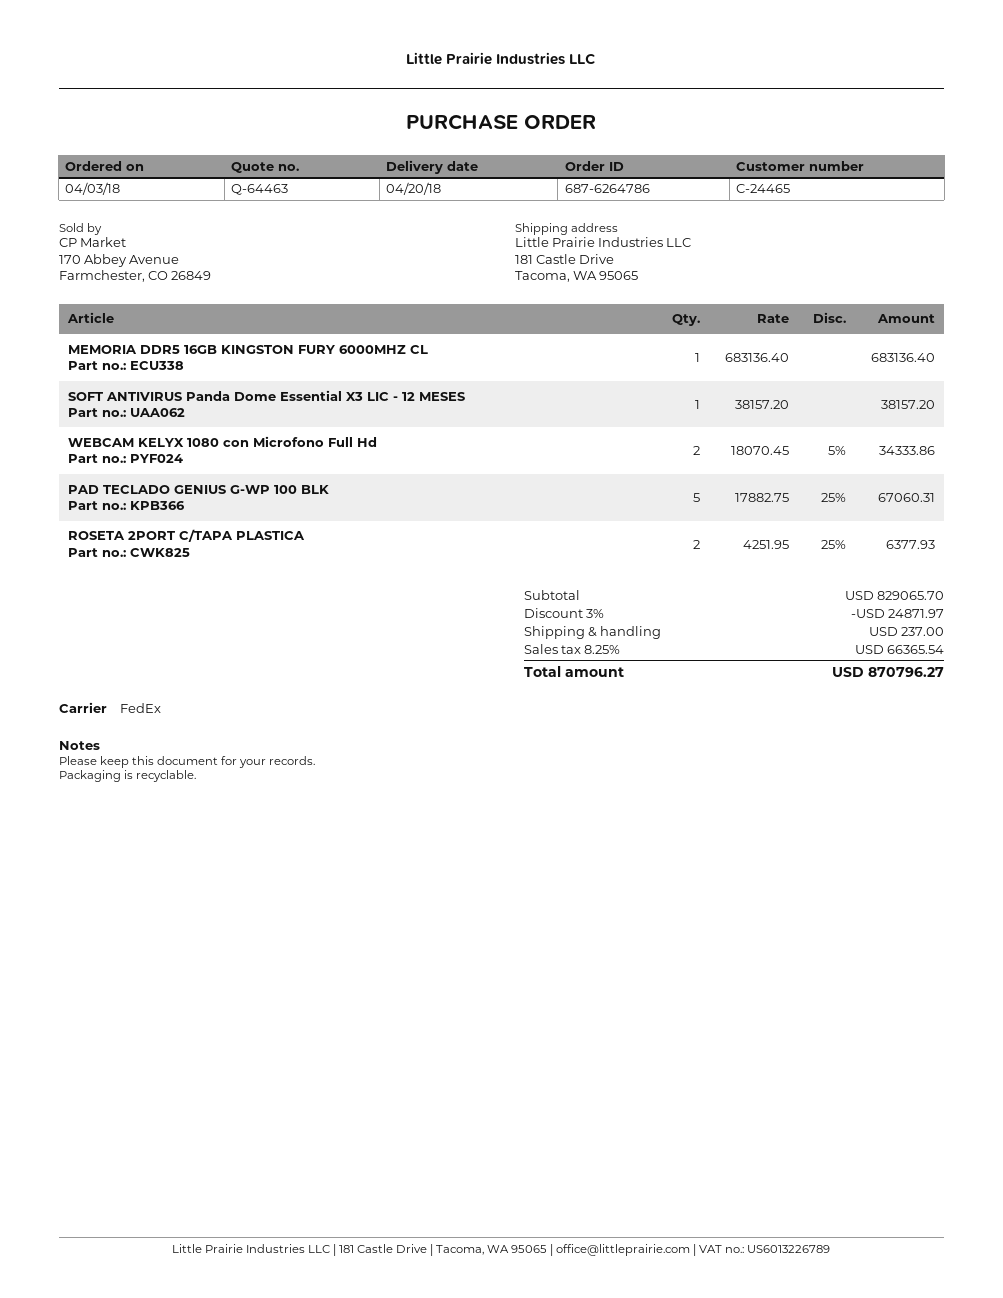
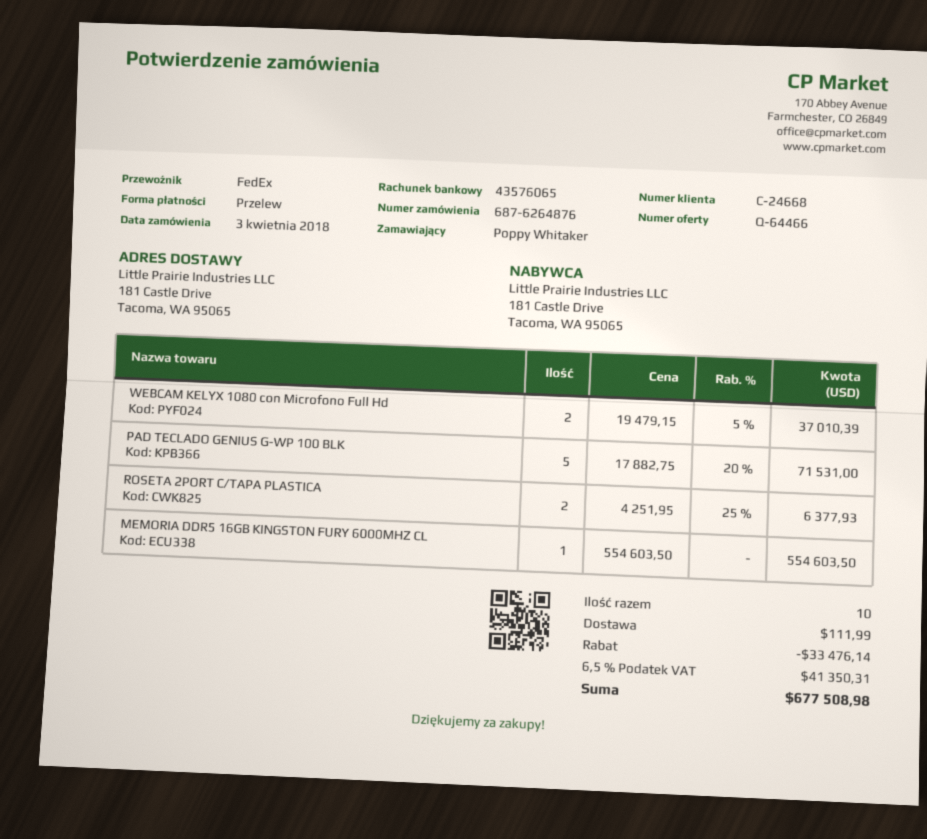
quote number: Q-64463 -> Q-64466
order number: 687-6264786 -> 687-6264876
customer number: C-24465 -> C-24668
MEMORIA DDR5 16GB KINGSTON FURY 6000MHZ CL: 1 x 683136.40 = 683136.40 -> 1 x 554603.50 = 554603.50
SOFT ANTIVIRUS Panda Dome Essential X3 LIC - 12 MESES: 1 x 38157.20 = 38157.20 -> none
WEBCAM KELYX 1080 con Microfono Full Hd: 2 x 18070.45 - 5% = 34333.86 -> 2 x 19479.15 - 5% = 37010.39
PAD TECLADO GENIUS G-WP 100 BLK: 5 x 17882.75 - 25% = 67060.31 -> 5 x 17882.75 - 20% = 71531.00
discount: 24871.97 -> 33476.14
shipping: 237.00 -> 111.99
tax: 8.25% = 66365.54 -> 6.5% = 41350.31
total: 870796.27 -> 677508.98

